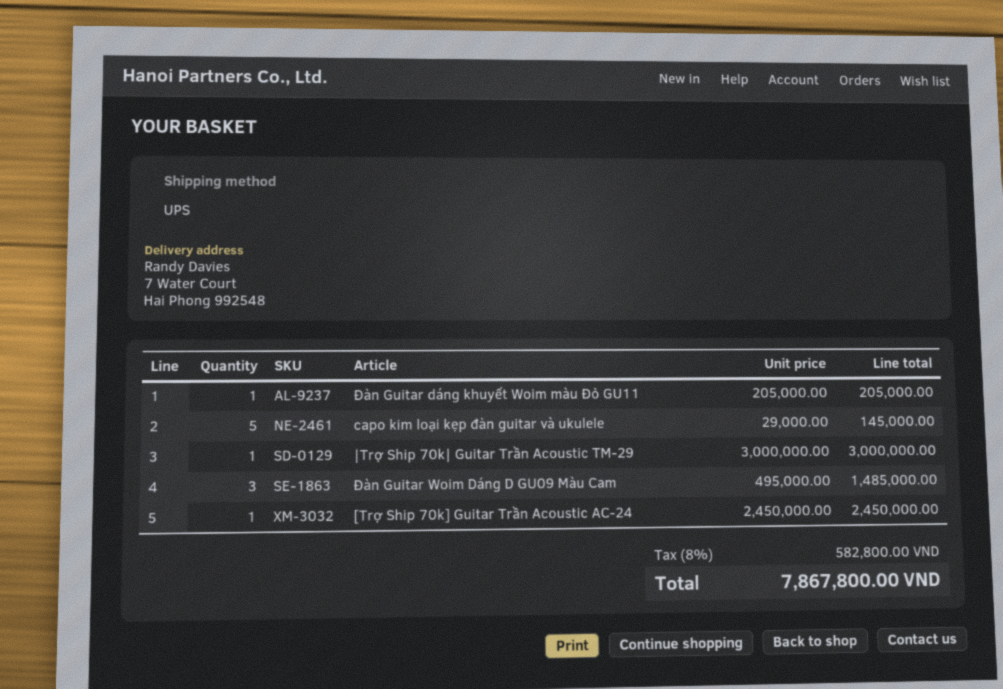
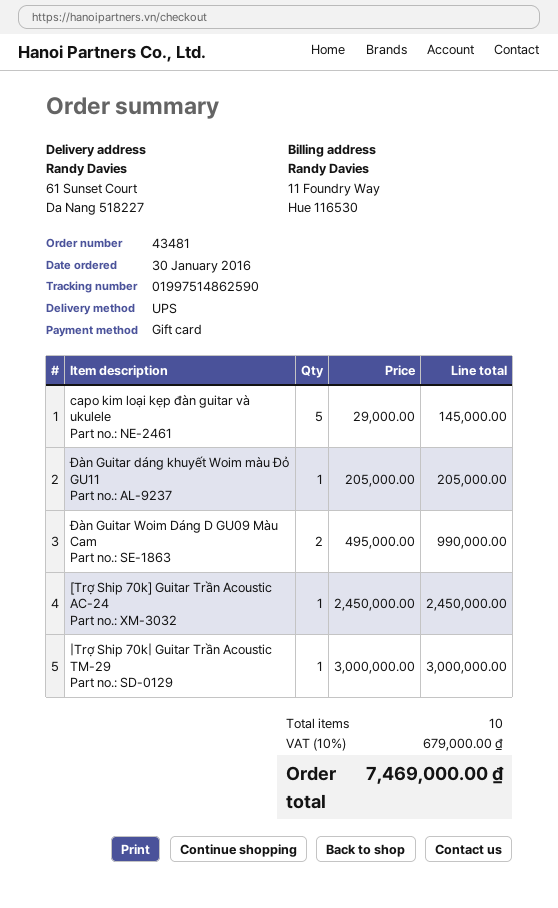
ship to: 7 Water Court, Hai Phong 992548 -> 61 Sunset Court, Da Nang 518227
Đàn Guitar Woim Dáng D GU09 Màu Cam: 3 x 495000.00 = 1485000.00 -> 2 x 495000.00 = 990000.00
tax: 8% = 582800.00 -> 10% = 679000.00
total: 7867800.00 -> 7469000.00

